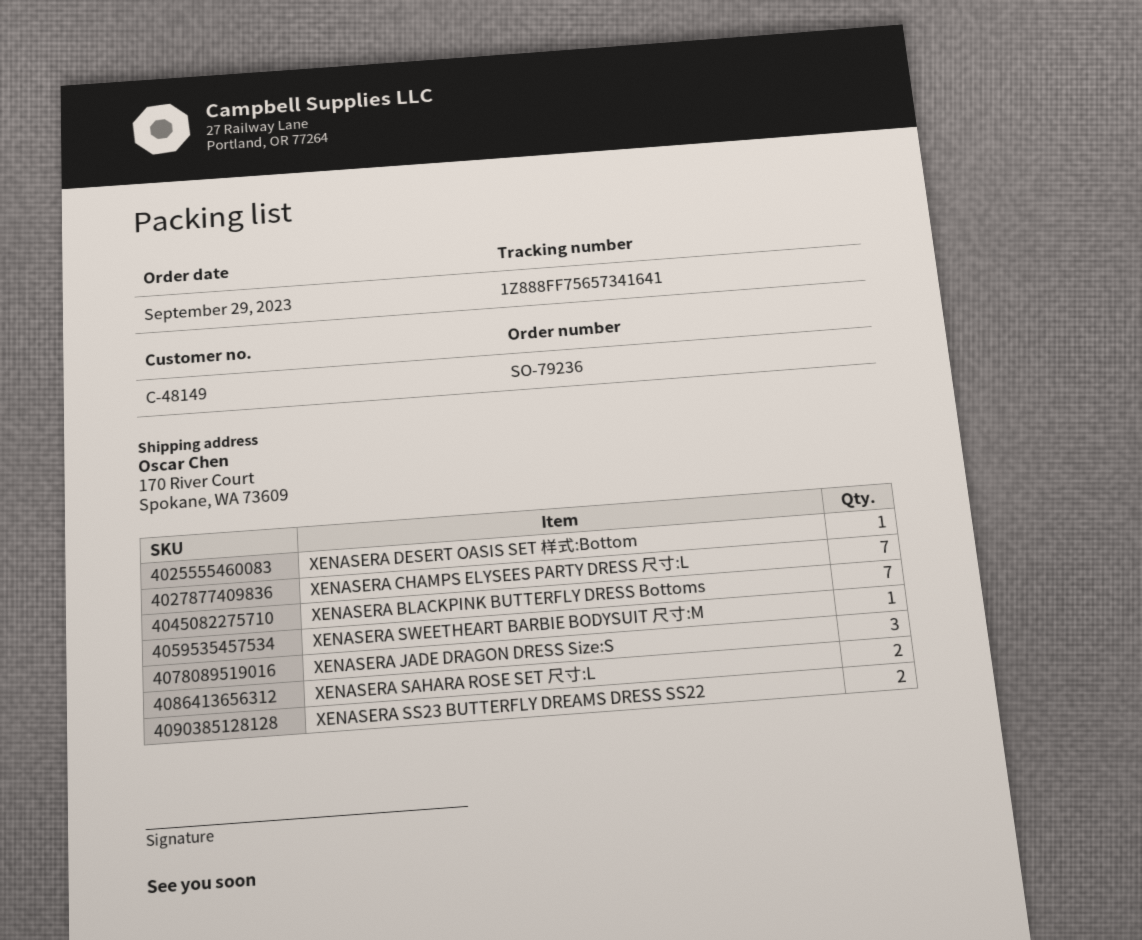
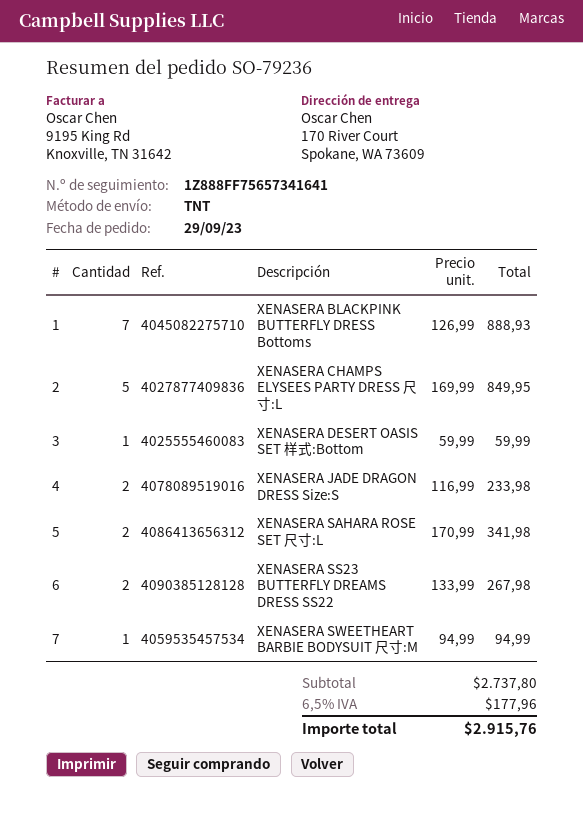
XENASERA CHAMPS ELYSEES PARTY DRESS 尺寸:L: 7 -> 5
XENASERA JADE DRAGON DRESS Size:S: 3 -> 2

